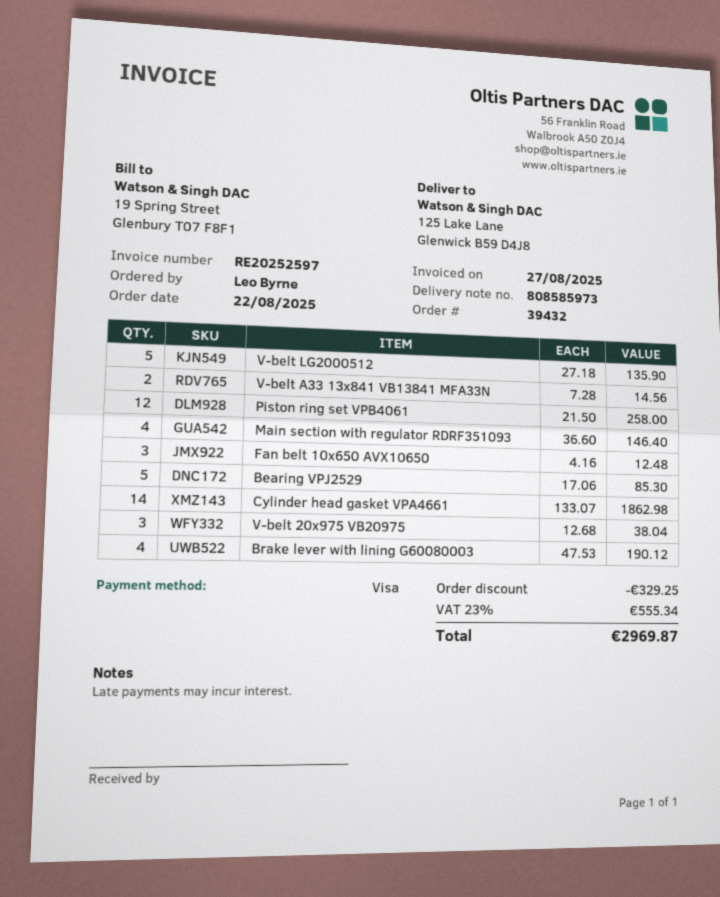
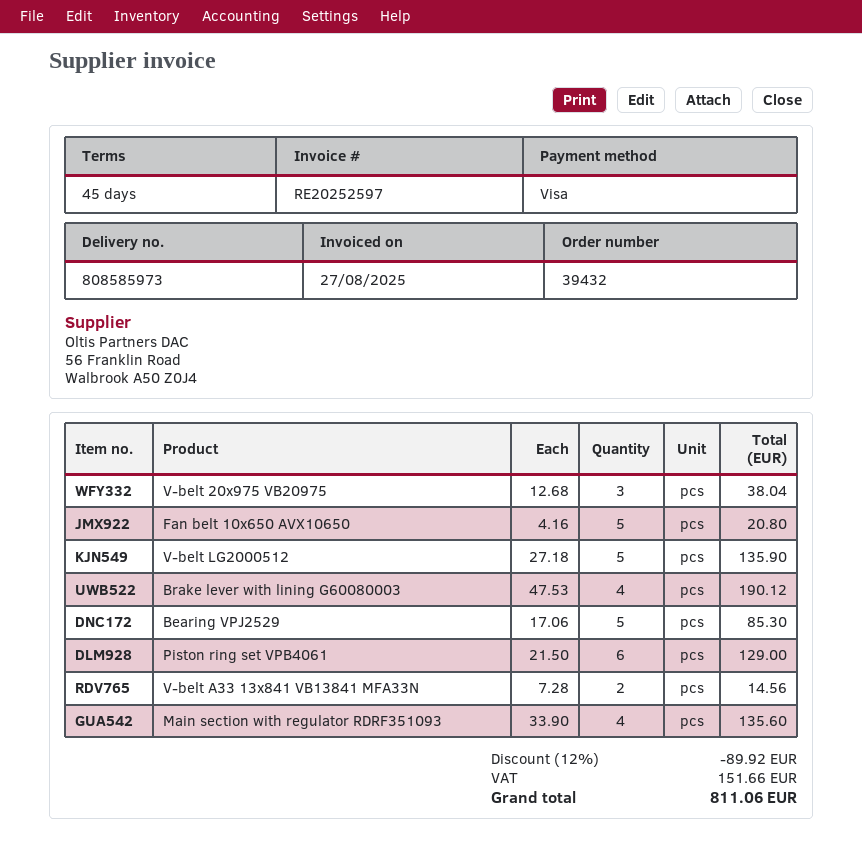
Piston ring set VPB4061: 12 x 21.50 = 258.00 -> 6 x 21.50 = 129.00
Main section with regulator RDRF351093: 4 x 36.60 = 146.40 -> 4 x 33.90 = 135.60
Fan belt 10x650 AVX10650: 3 x 4.16 = 12.48 -> 5 x 4.16 = 20.80
Cylinder head gasket VPA4661: 14 x 133.07 = 1862.98 -> none
discount: 329.25 -> 89.92
tax: 555.34 -> 151.66
total: 2969.87 -> 811.06

